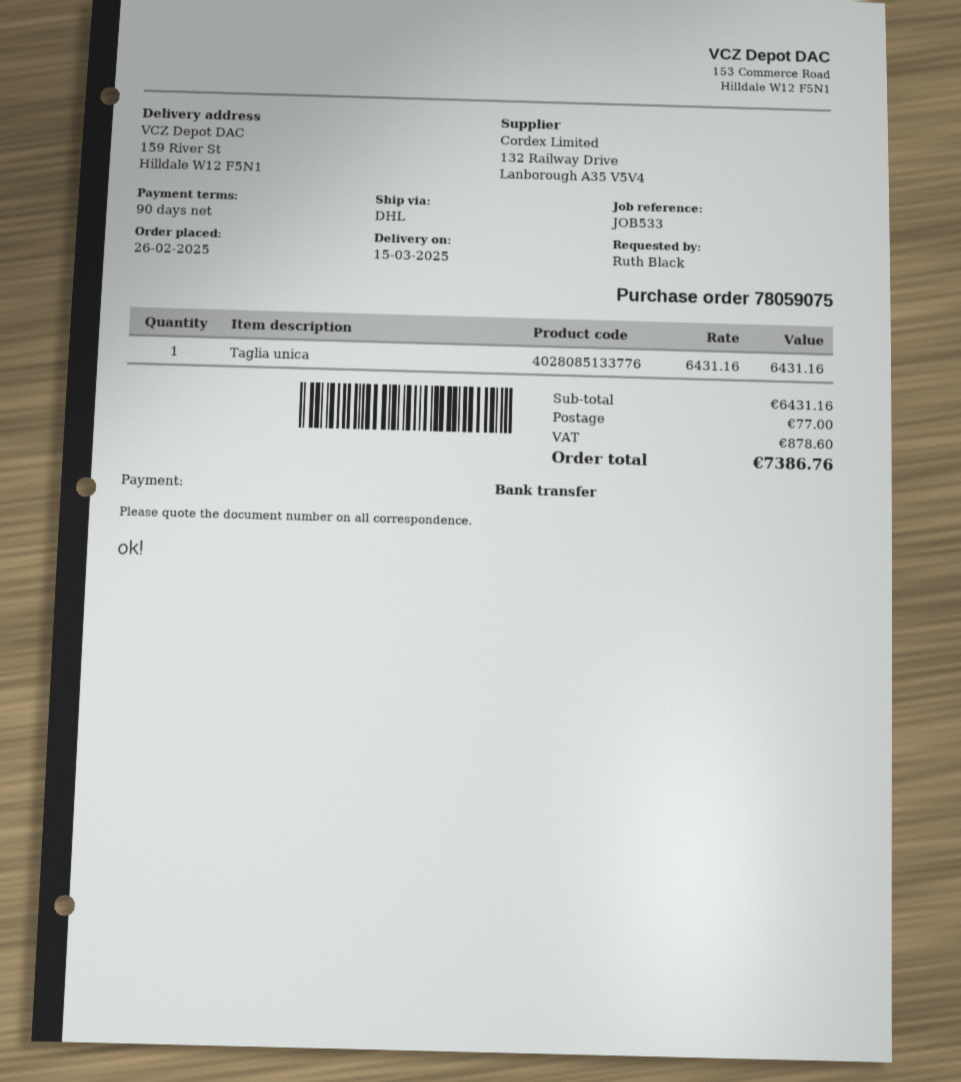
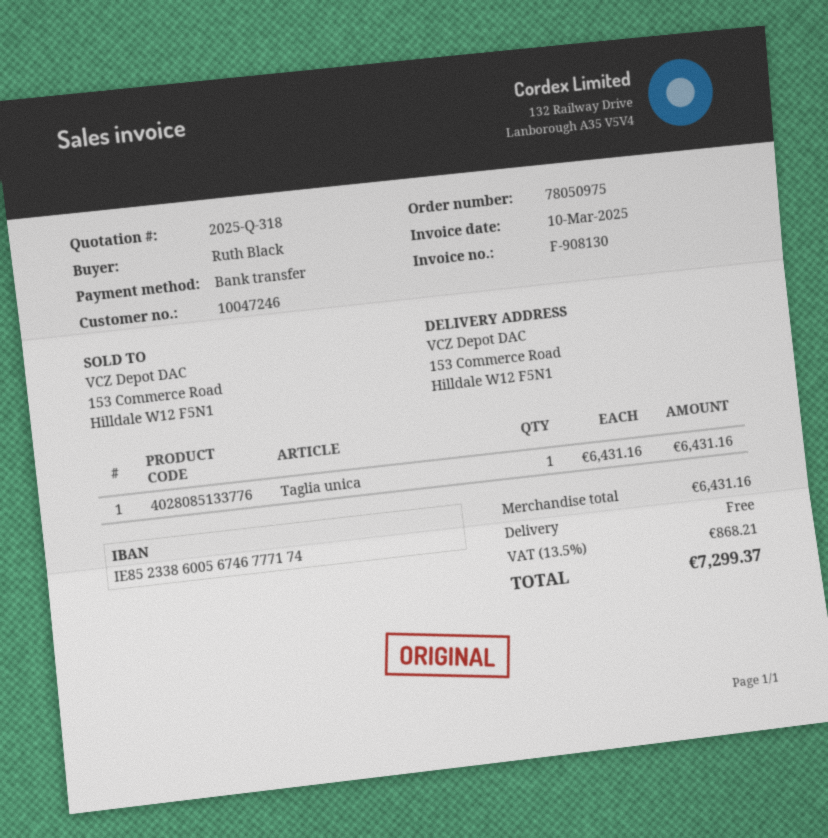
order number: 78059075 -> 78050975
ship to: 159 River St, Hilldale W12 F5N1 -> 153 Commerce Road, Hilldale W12 F5N1
shipping: 77.00 -> 0.00
tax: 878.60 -> 868.21
total: 7386.76 -> 7299.37

